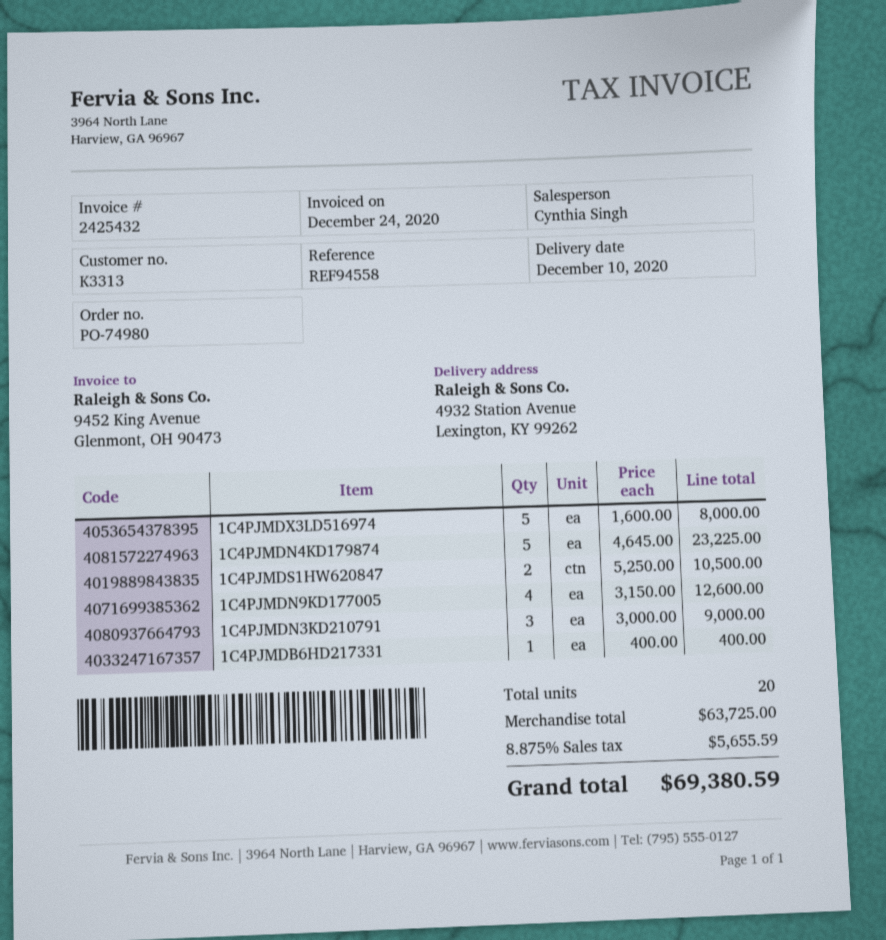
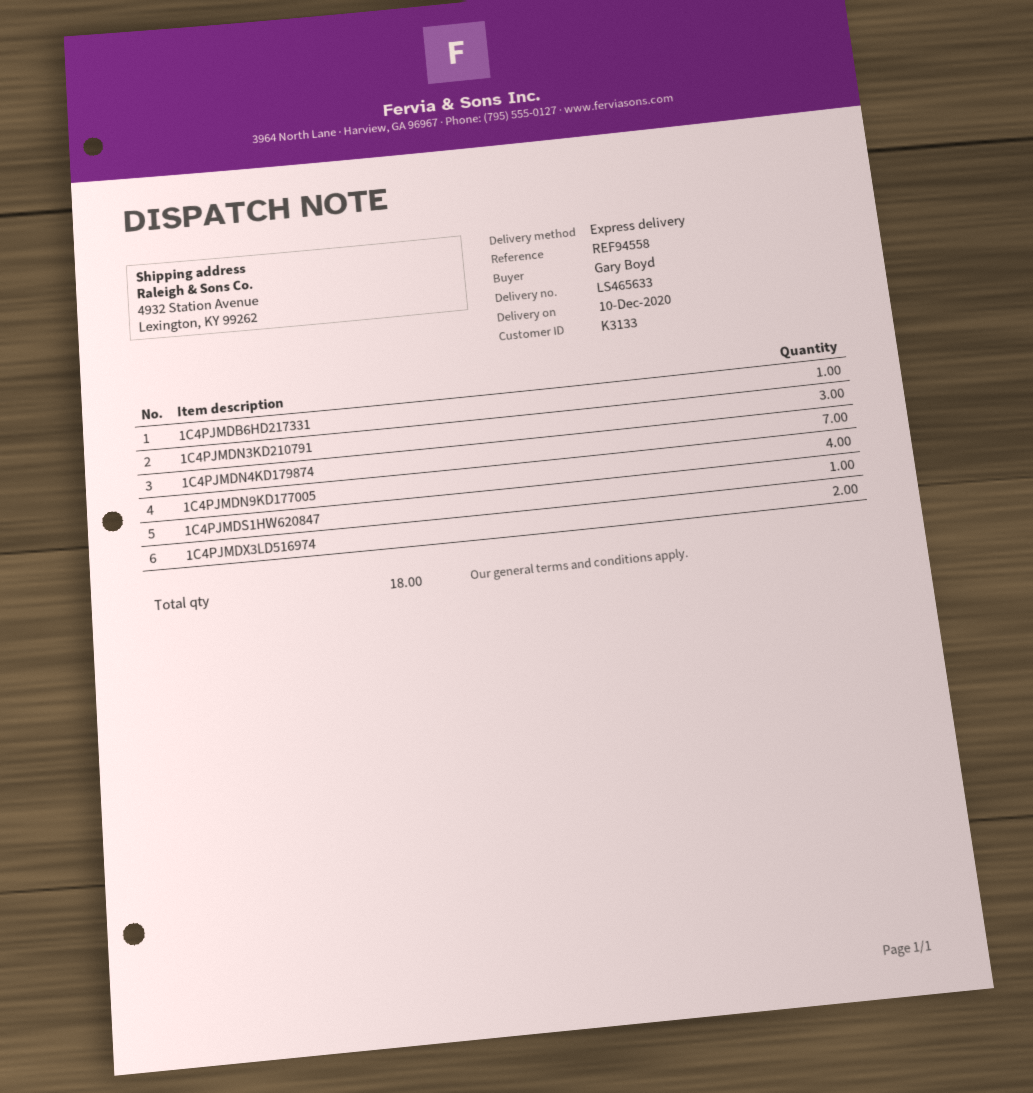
customer number: K3313 -> K3133
1C4PJMDX3LD516974: 5 -> 2
1C4PJMDN4KD179874: 5 -> 7
1C4PJMDS1HW620847: 2 -> 1
total quantity: 20 -> 18

